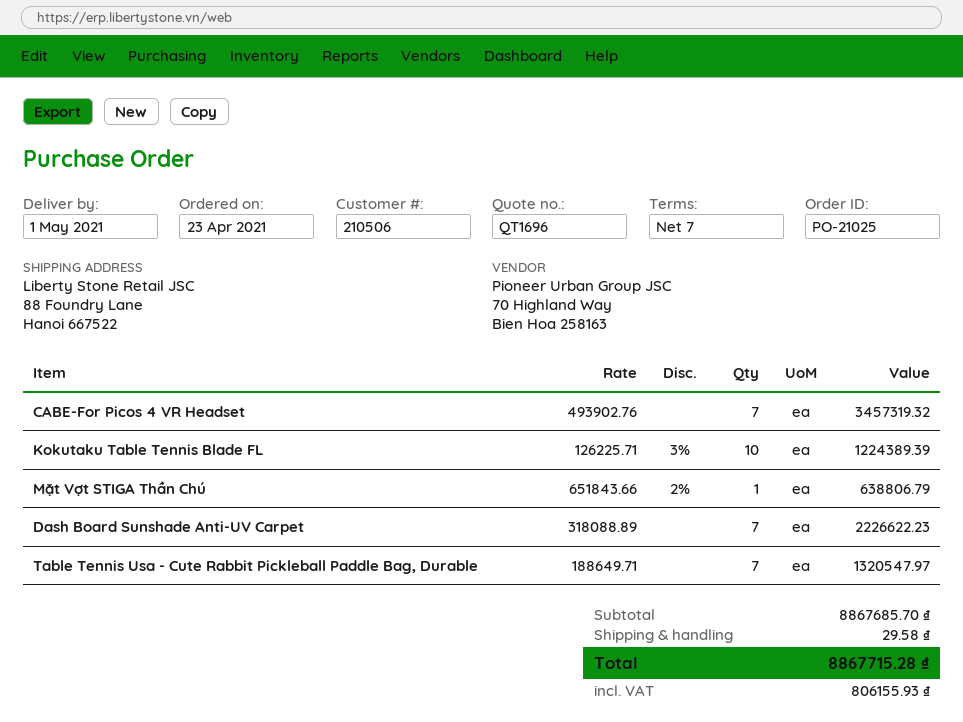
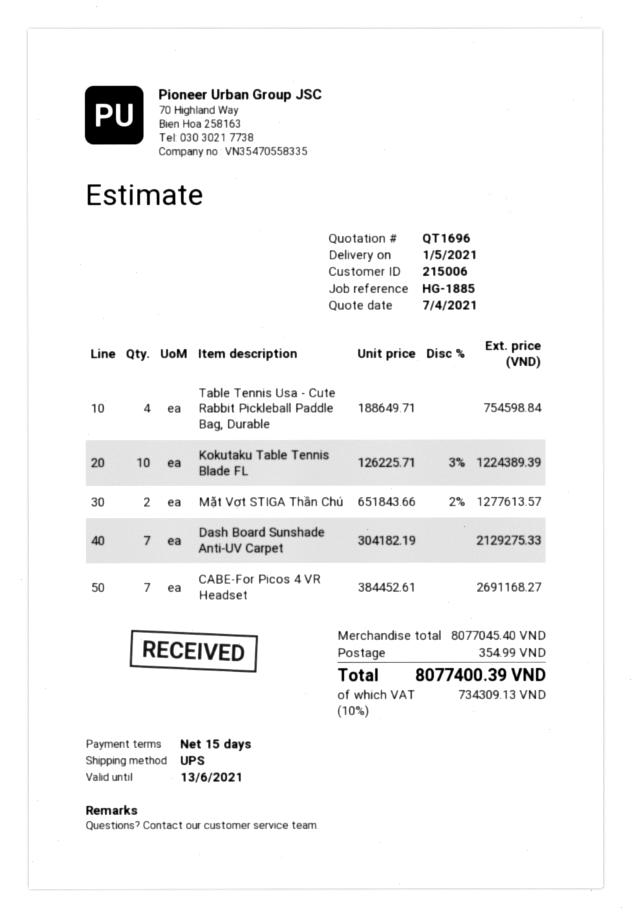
payment terms: 7 days -> 15 days
customer number: 210506 -> 215006
CABE-For Picos 4 VR Headset: 7 x 493902.76 = 3457319.32 -> 7 x 384452.61 = 2691168.27
Mặt Vợt STIGA Thần Chú: 1 x 651843.66 - 2% = 638806.79 -> 2 x 651843.66 - 2% = 1277613.57
Dash Board Sunshade Anti-UV Carpet: 7 x 318088.89 = 2226622.23 -> 7 x 304182.19 = 2129275.33
Table Tennis Usa - Cute Rabbit Pickleball Paddle Bag, Durable: 7 x 188649.71 = 1320547.97 -> 4 x 188649.71 = 754598.84
subtotal: 8867685.70 -> 8077045.40
shipping: 29.58 -> 354.99
tax: 806155.93 -> 734309.13
total: 8867715.28 -> 8077400.39

